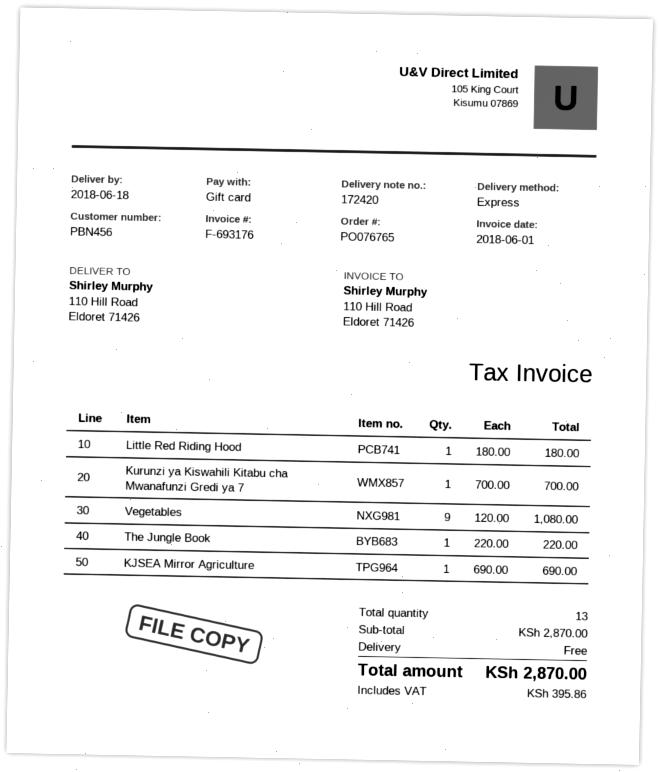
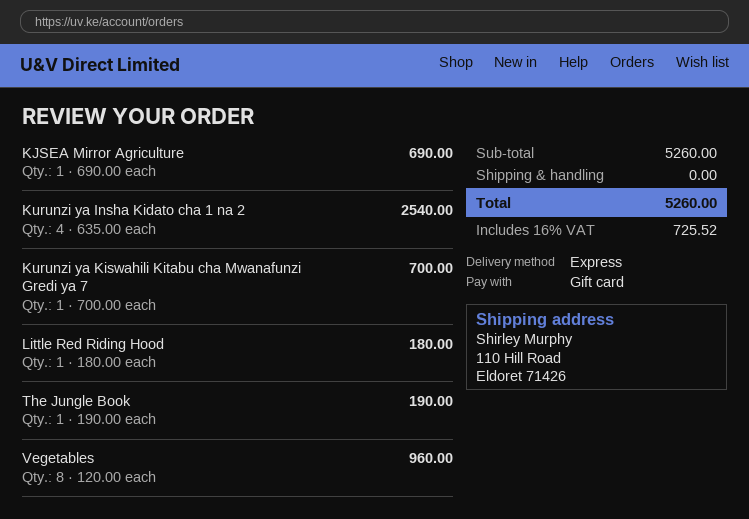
Vegetables: 9 x 120.00 = 1080.00 -> 8 x 120.00 = 960.00
The Jungle Book: 1 x 220.00 = 220.00 -> 1 x 190.00 = 190.00
Kurunzi ya Insha Kidato cha 1 na 2: none -> 4 x 635.00 = 2540.00
subtotal: 2870.00 -> 5260.00
tax: 395.86 -> 725.52
total: 2870.00 -> 5260.00

